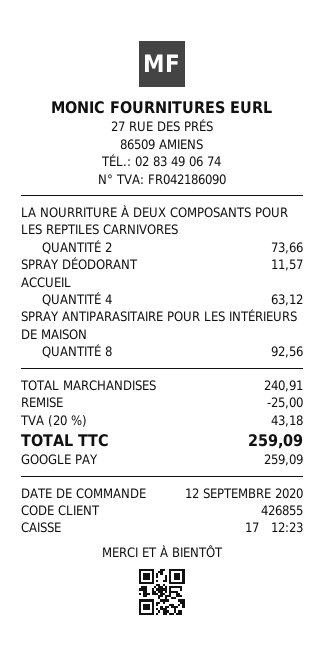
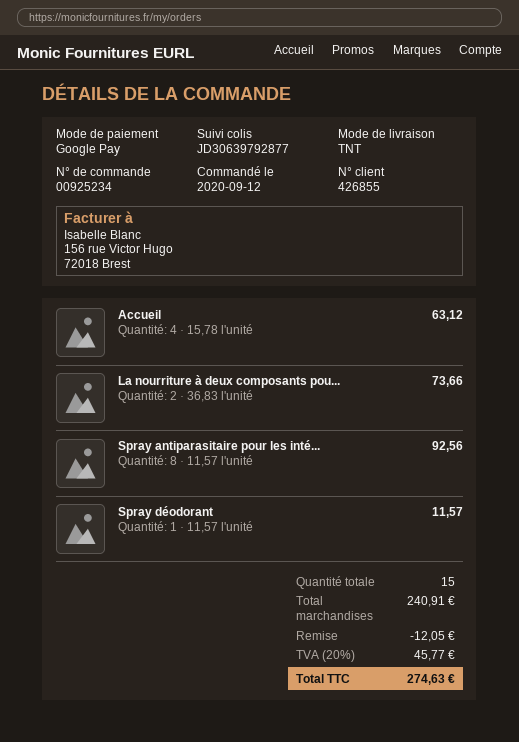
discount: 25.00 -> 12.05
tax: 20% = 43.18 -> 20% = 45.77
total: 259.09 -> 274.63

